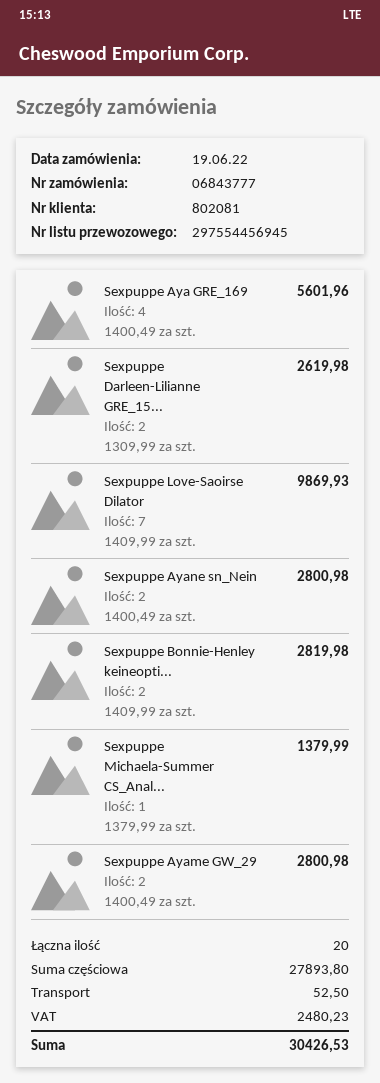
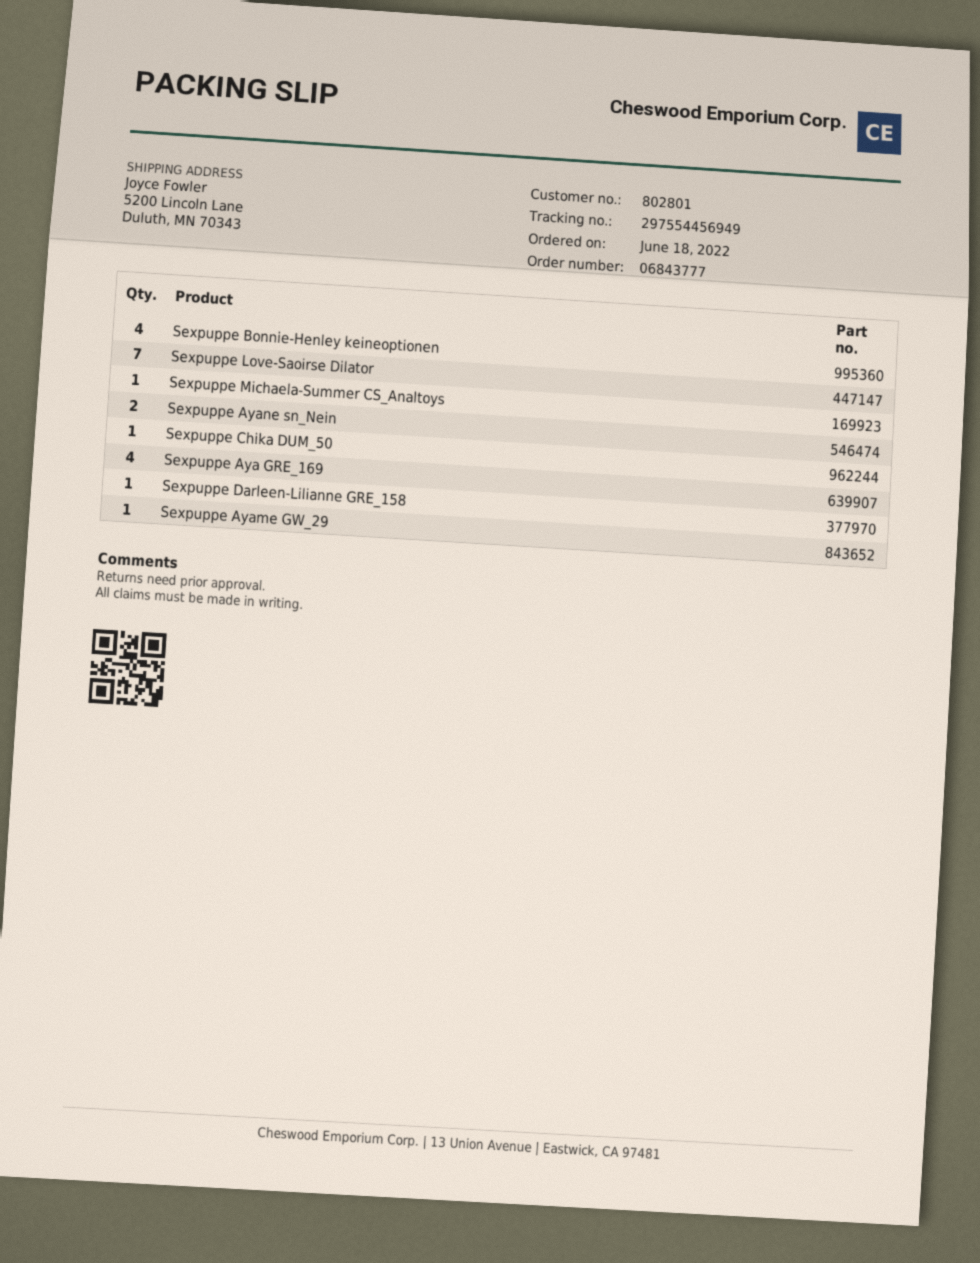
order date: 2022-06-19 -> 2022-06-18
customer number: 802081 -> 802801
tracking number: 297554456945 -> 297554456949
Sexpuppe Darleen-Lilianne GRE_15...: 2 -> 1
Sexpuppe Bonnie-Henley keineopti...: 2 -> 4
Sexpuppe Ayame GW_29: 2 -> 1
Sexpuppe Chika DUM_50: none -> 1

